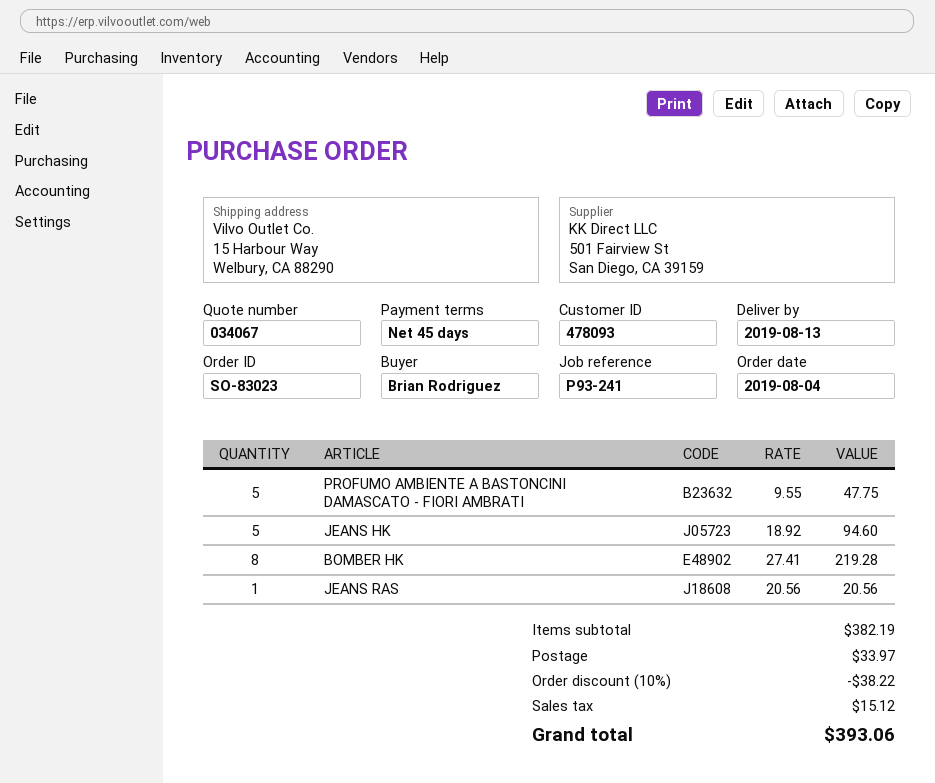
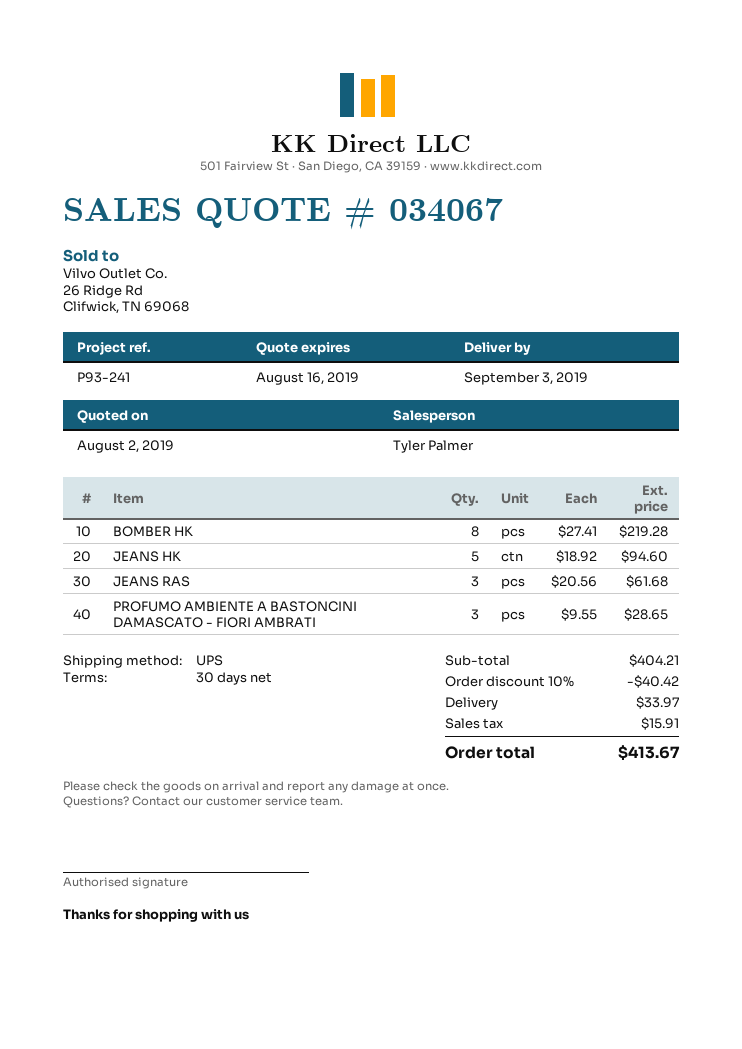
delivery date: 2019-08-13 -> 2019-09-03
payment terms: 45 days -> 30 days
PROFUMO AMBIENTE A BASTONCINI DAMASCATO - FIORI AMBRATI: 5 x 9.55 = 47.75 -> 3 x 9.55 = 28.65
JEANS RAS: 1 x 20.56 = 20.56 -> 3 x 20.56 = 61.68
subtotal: 382.19 -> 404.21
discount: 10% = 38.22 -> 10% = 40.42
tax: 15.12 -> 15.91
total: 393.06 -> 413.67

